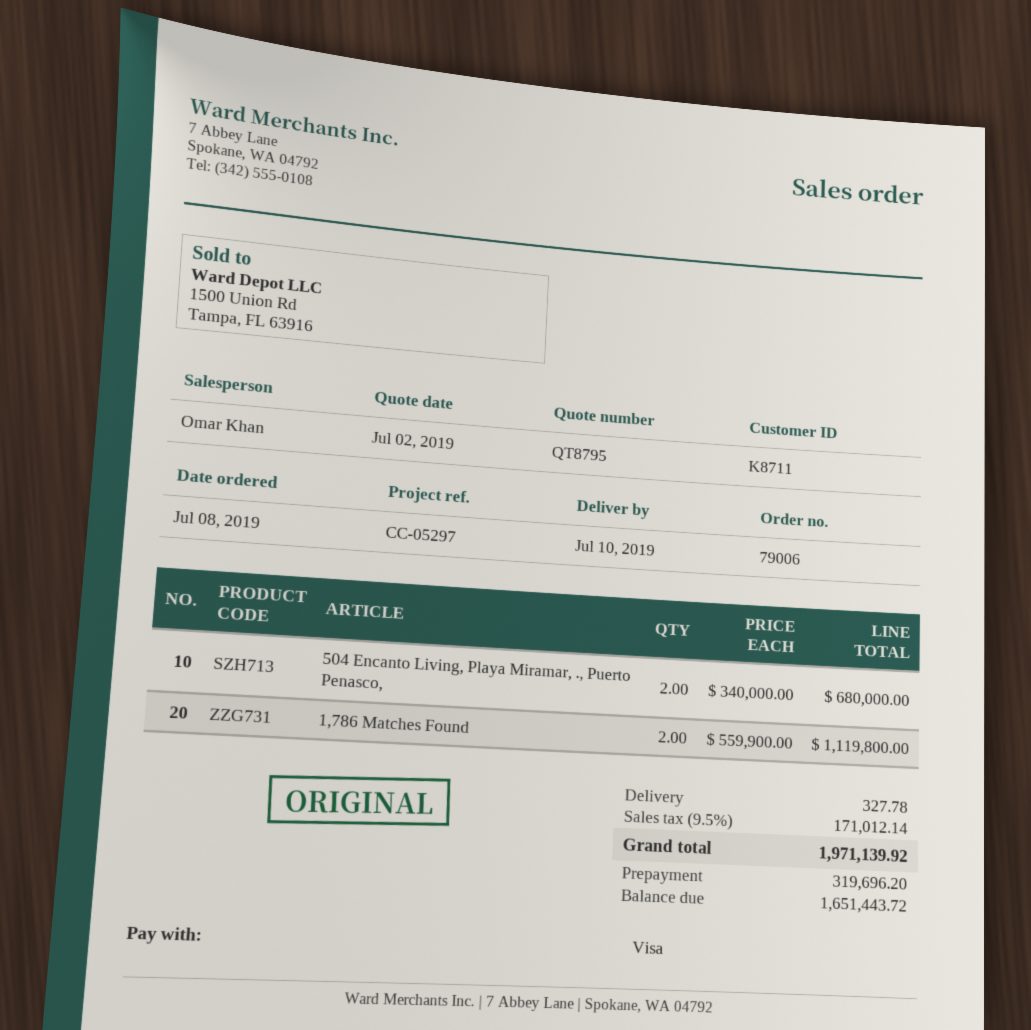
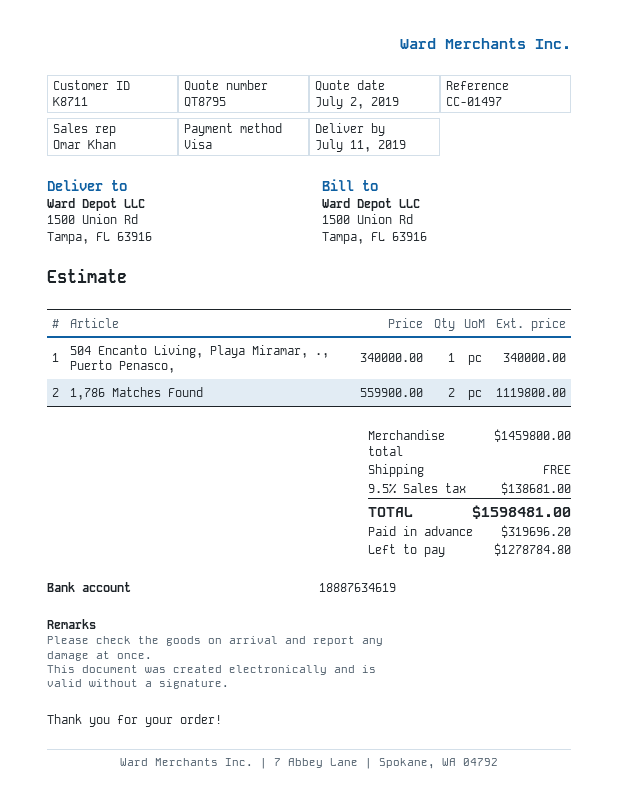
delivery date: 2019-07-10 -> 2019-07-11
reference: CC-05297 -> CC-01497
504 Encanto Living, Playa Miramar, ., Puerto Penasco,: 2 x 340000.00 = 680000.00 -> 1 x 340000.00 = 340000.00
shipping: 327.78 -> 0.00
tax: 9.5% = 171012.14 -> 9.5% = 138681.00
total: 1971139.92 -> 1598481.00
balance: 1651443.72 -> 1278784.80

